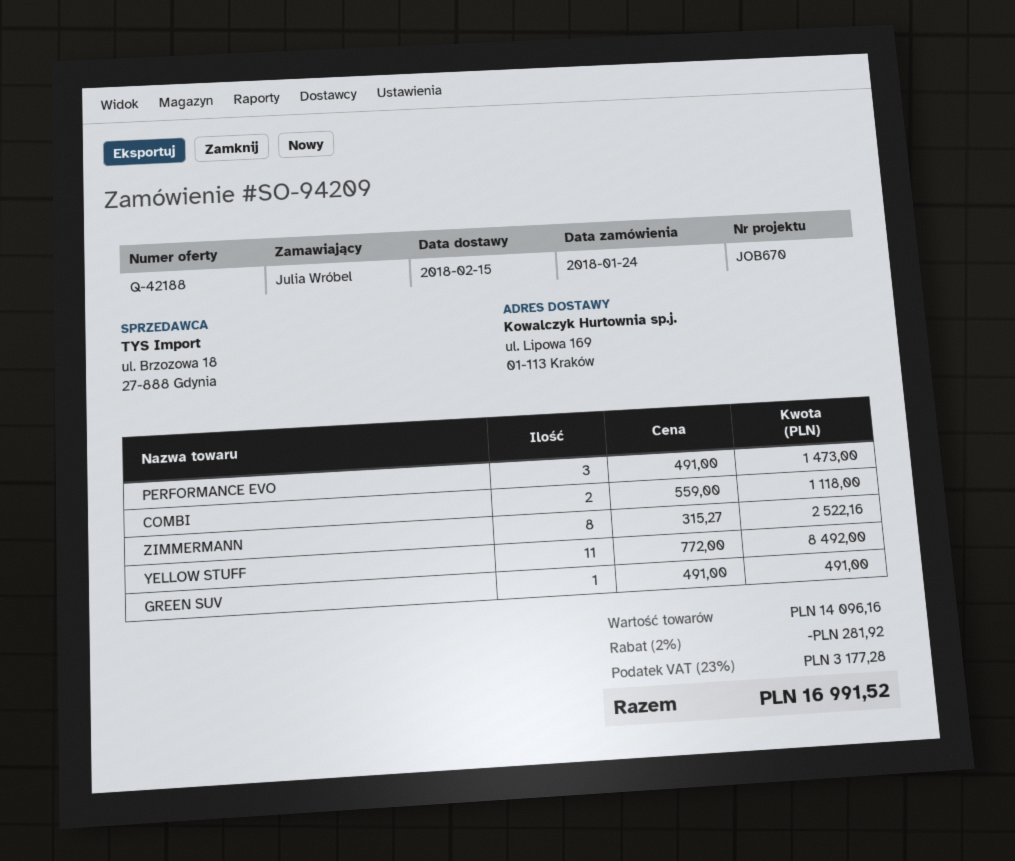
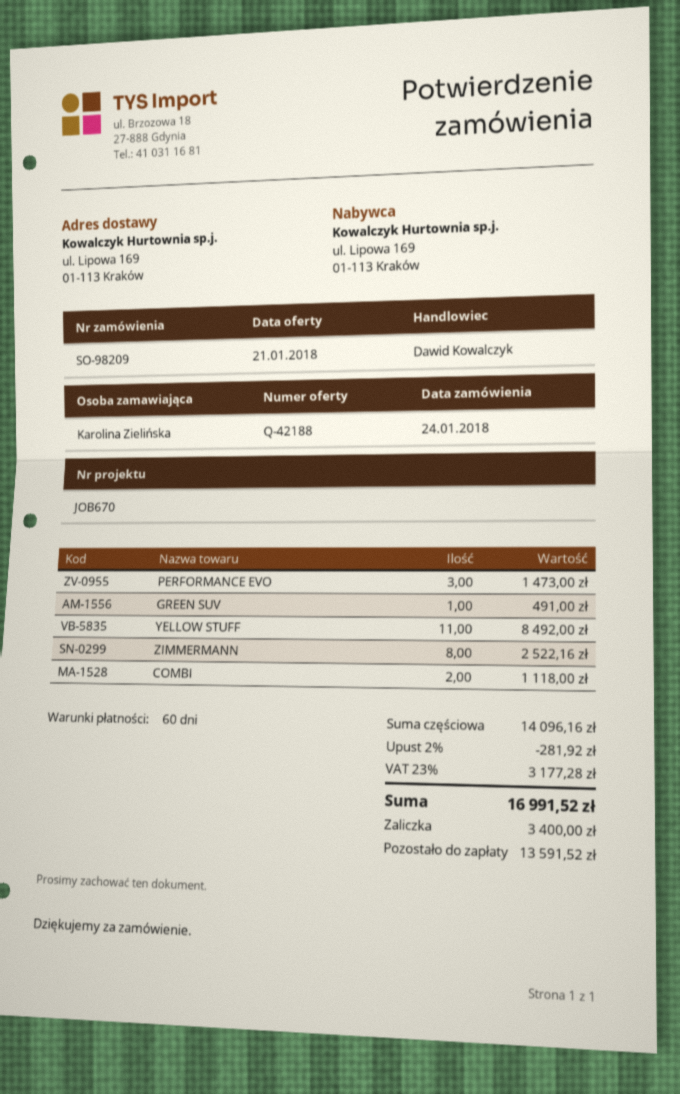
order number: SO-94209 -> SO-98209
ordered by: Julia Wróbel -> Karolina Zielińska

